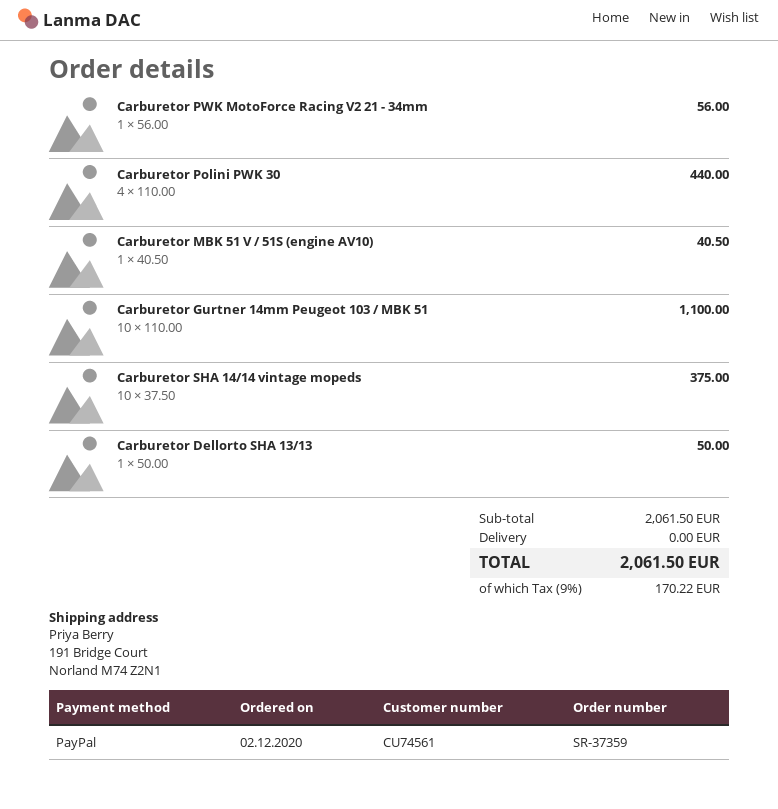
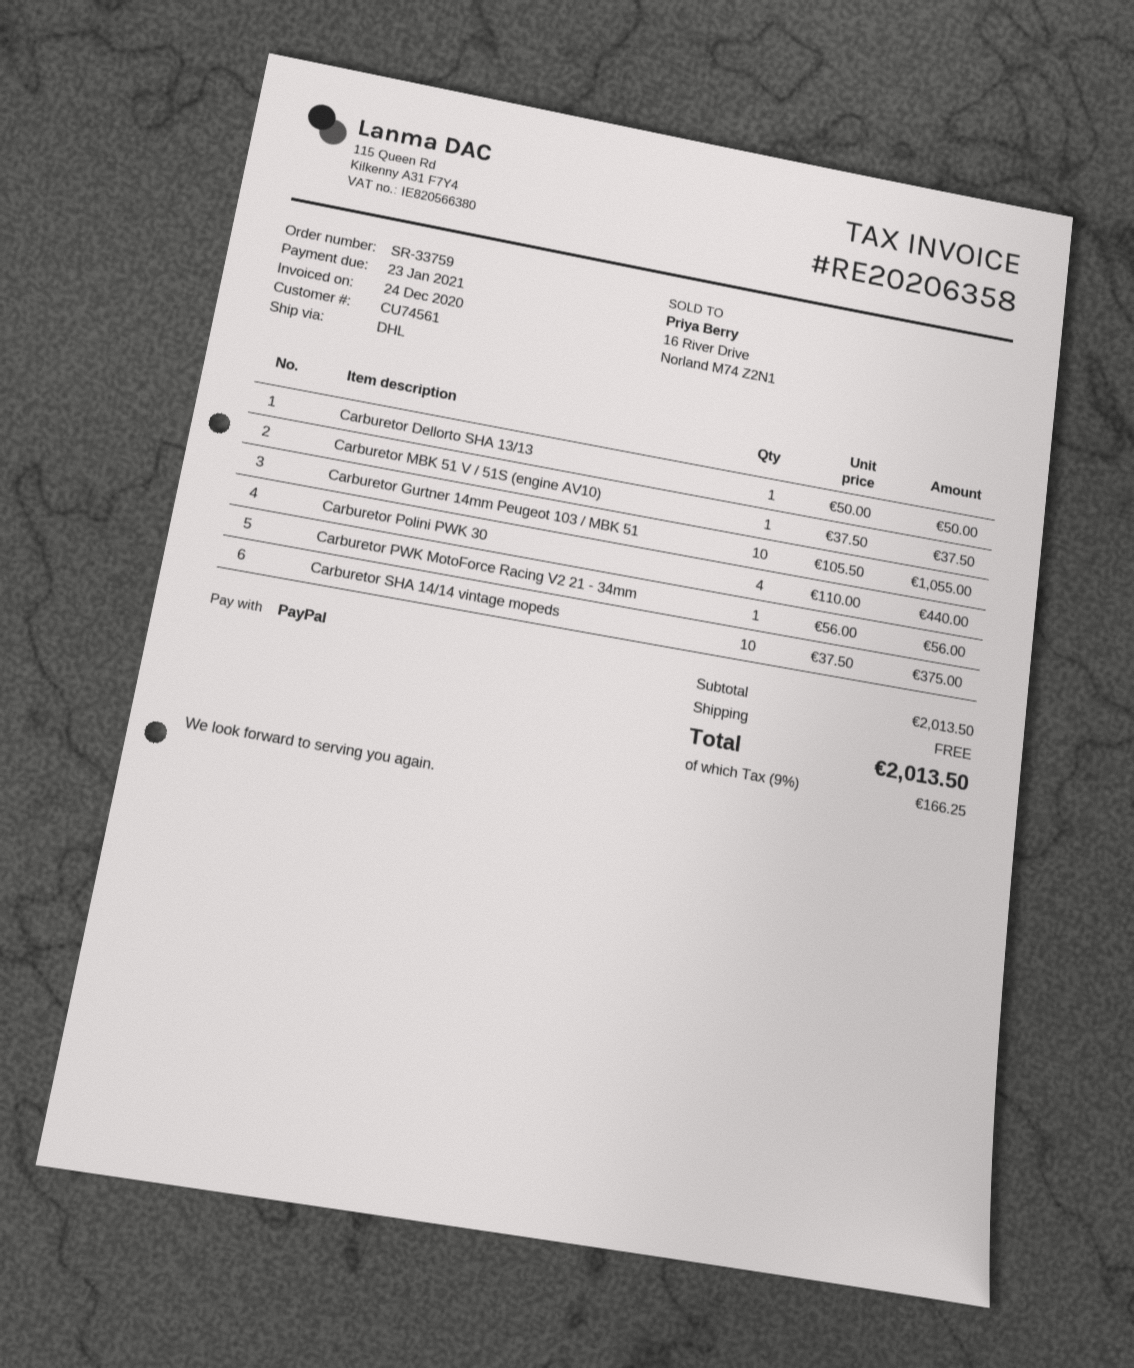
order number: SR-37359 -> SR-33759
Carburetor MBK 51 V / 51S (engine AV10): 1 x 40.50 = 40.50 -> 1 x 37.50 = 37.50
Carburetor Gurtner 14mm Peugeot 103 / MBK 51: 10 x 110.00 = 1100.00 -> 10 x 105.50 = 1055.00
subtotal: 2061.50 -> 2013.50
tax: 9% = 170.22 -> 9% = 166.25
total: 2061.50 -> 2013.50

